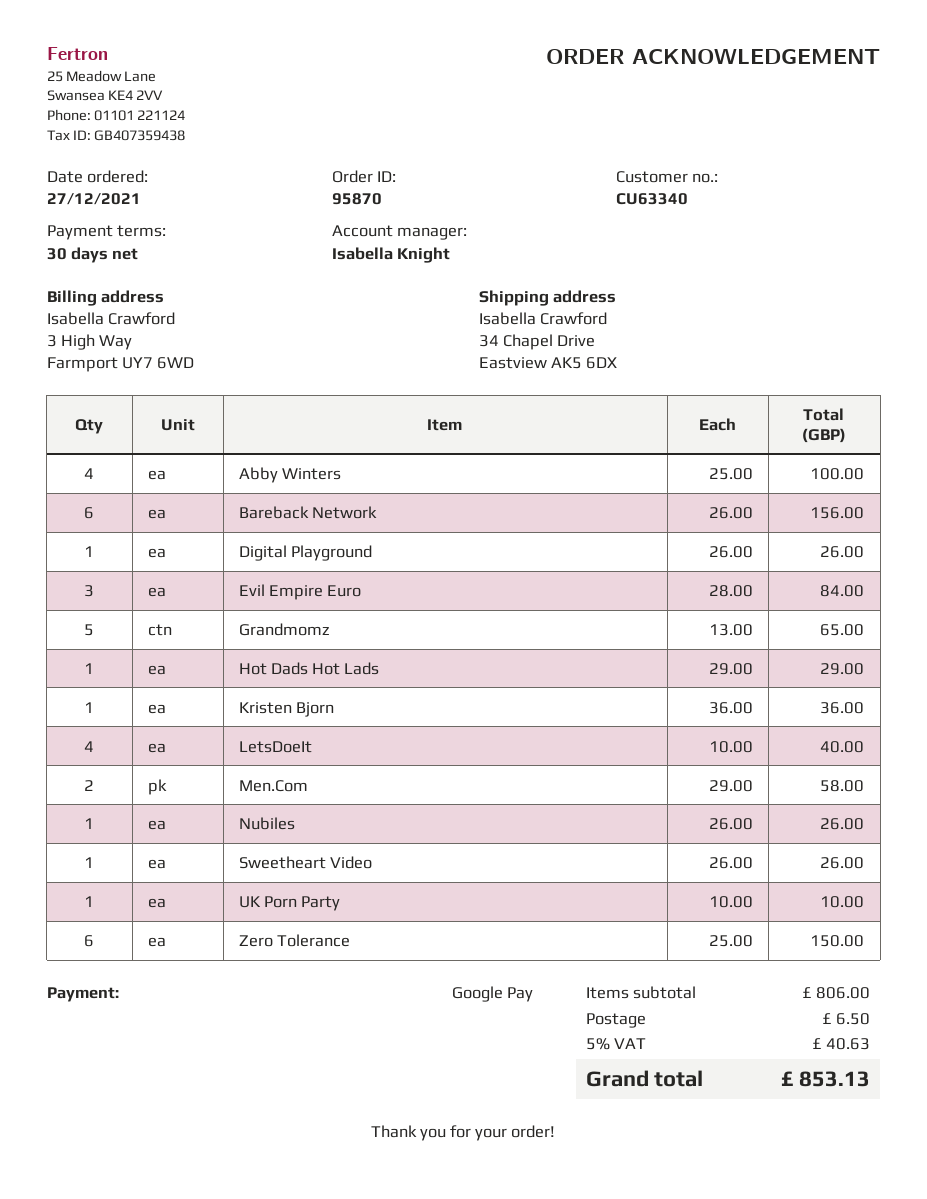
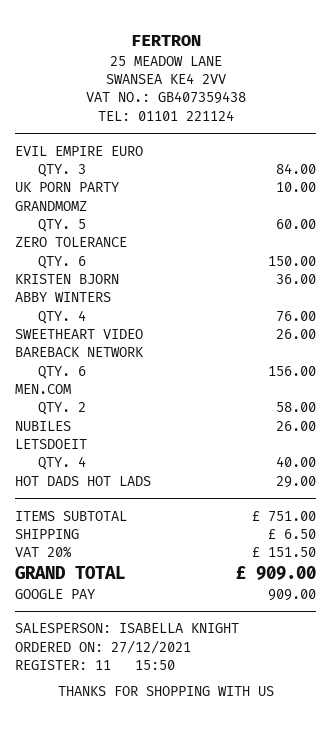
Abby Winters: 4 for 100.00 -> 4 for 76.00
Digital Playground: 1 for 26.00 -> none
Grandmomz: 5 for 65.00 -> 5 for 60.00
subtotal: 806.00 -> 751.00
tax: 5% = 40.63 -> 20% = 151.50
total: 853.13 -> 909.00

